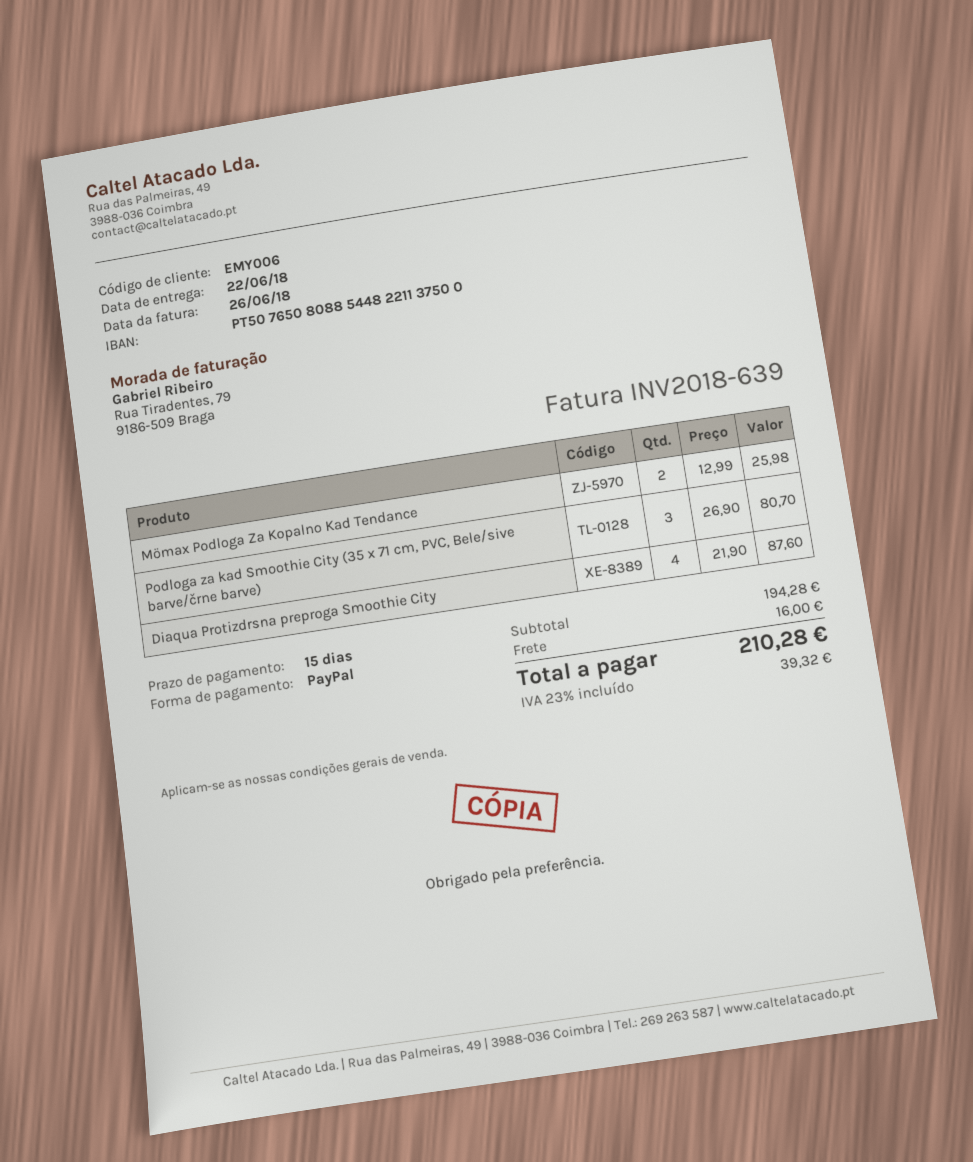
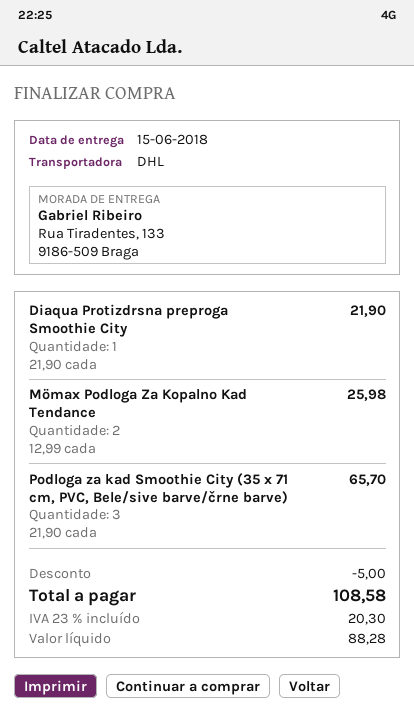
delivery date: 2018-06-22 -> 2018-06-15
Podloga za kad Smoothie City (35 x 71 cm, PVC, Bele/sive barve/črne barve): 3 x 26.90 = 80.70 -> 3 x 21.90 = 65.70
Diaqua Protizdrsna preproga Smoothie City: 4 x 21.90 = 87.60 -> 1 x 21.90 = 21.90
discount: none -> 5.00
shipping: 16.00 -> none
tax: 23% = 39.32 -> 23% = 20.30
total: 210.28 -> 108.58

